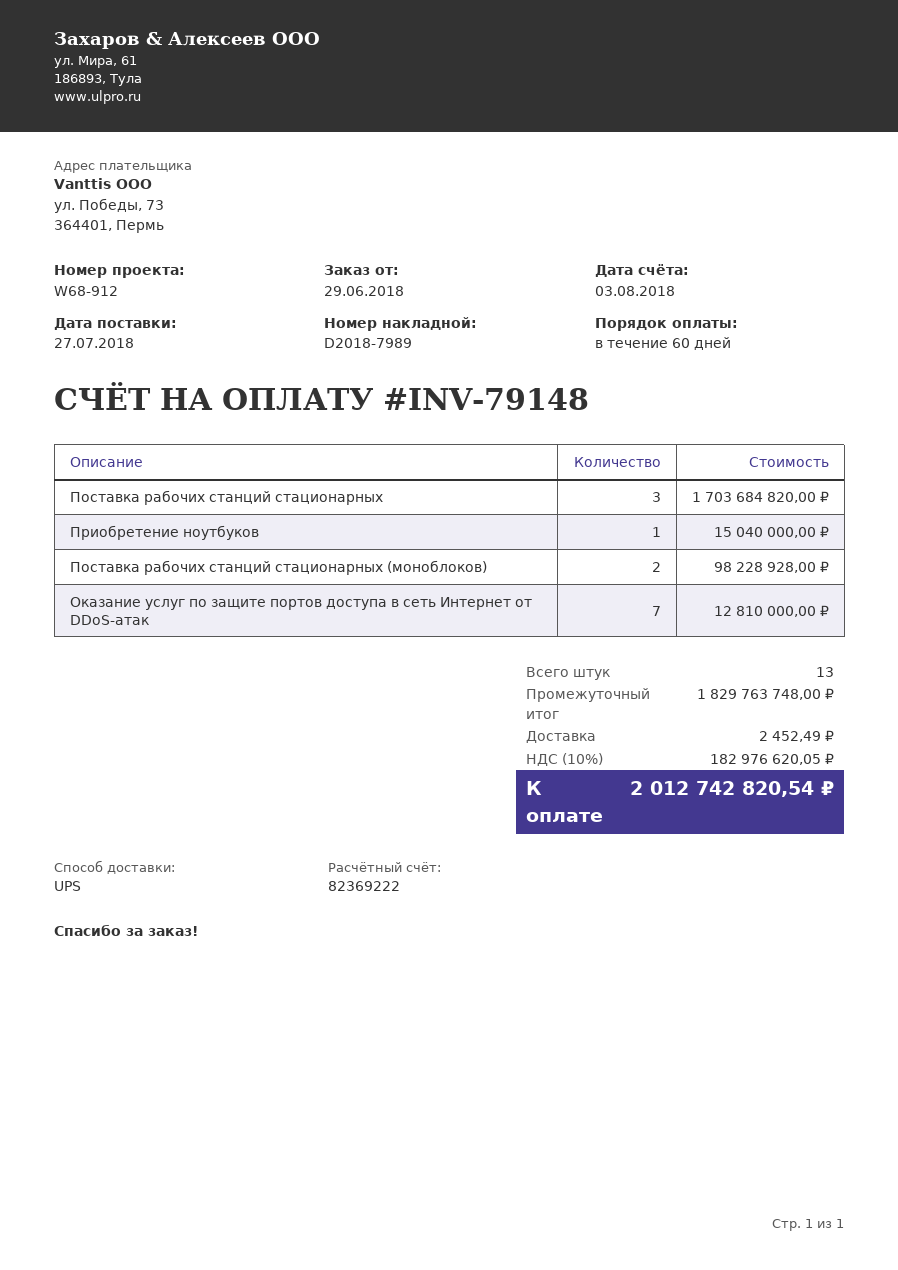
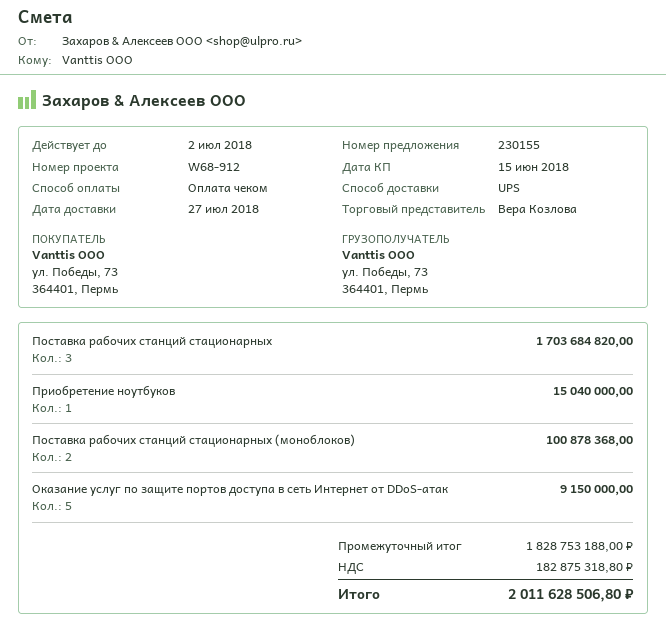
Поставка рабочих станций стационарных (моноблоков): 2 for 98228928.00 -> 2 for 100878368.00
Оказание услуг по защите портов доступа в сеть Интернет от DDoS-атак: 7 for 12810000.00 -> 5 for 9150000.00
subtotal: 1829763748.00 -> 1828753188.00
shipping: 2452.49 -> none
tax: 182976620.05 -> 182875318.80
total: 2012742820.54 -> 2011628506.80

